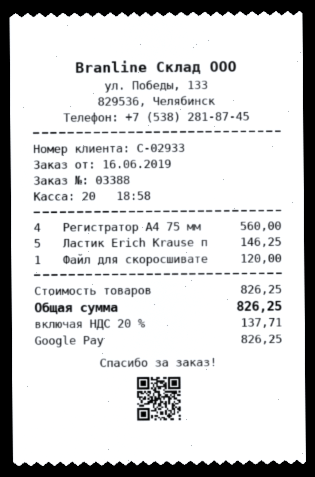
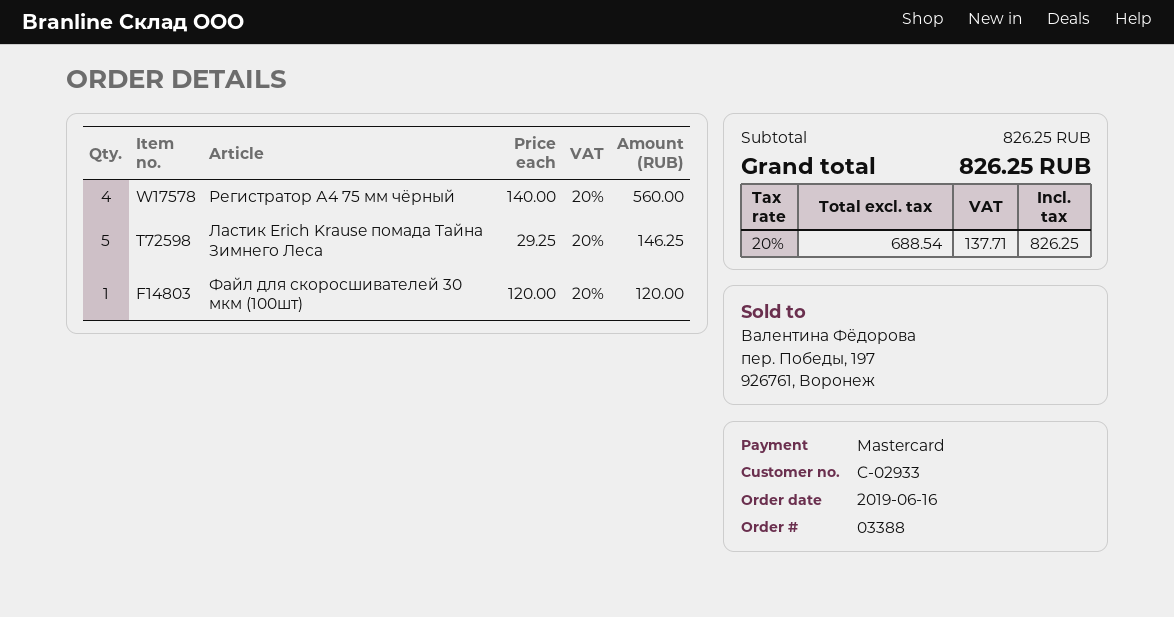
payment method: Google Pay -> Mastercard

